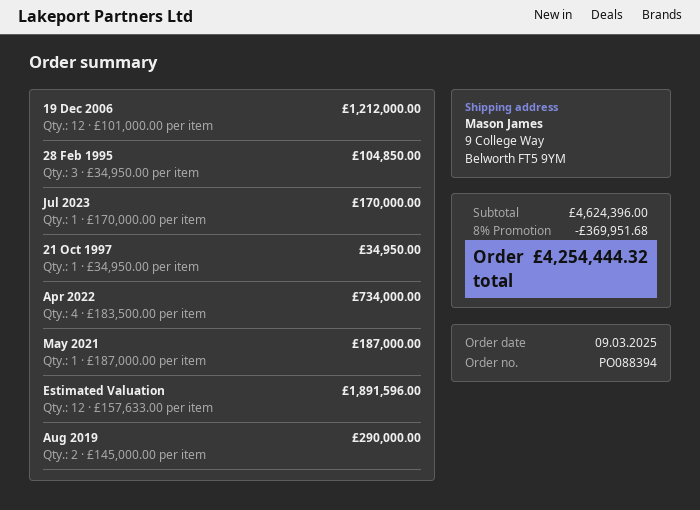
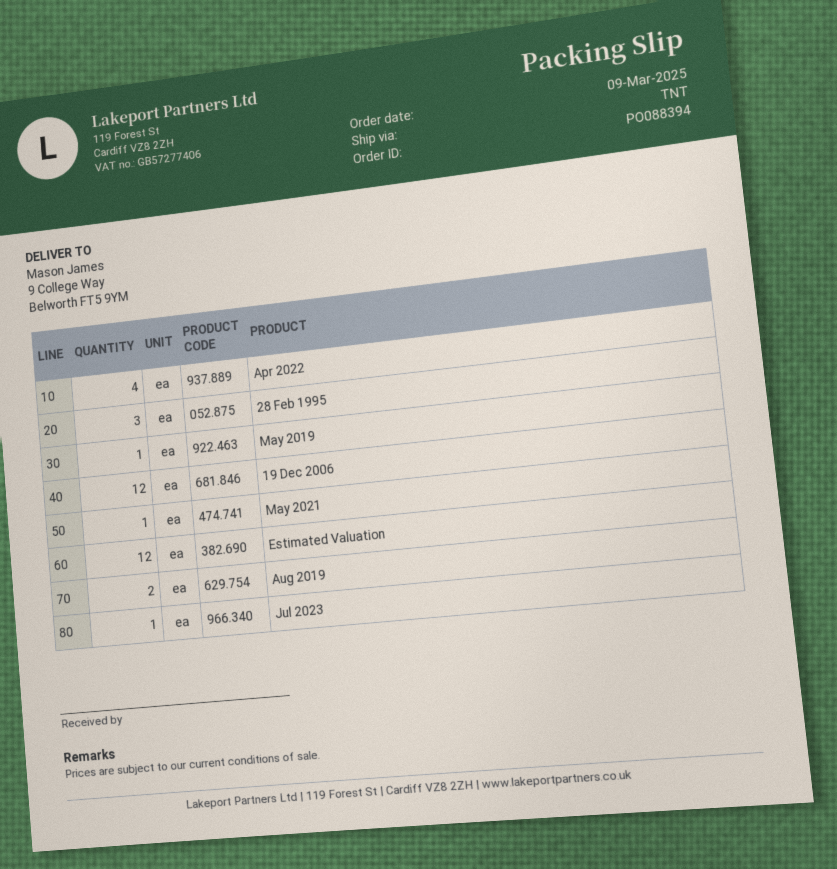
21 Oct 1997: 1 -> none
May 2019: none -> 1

